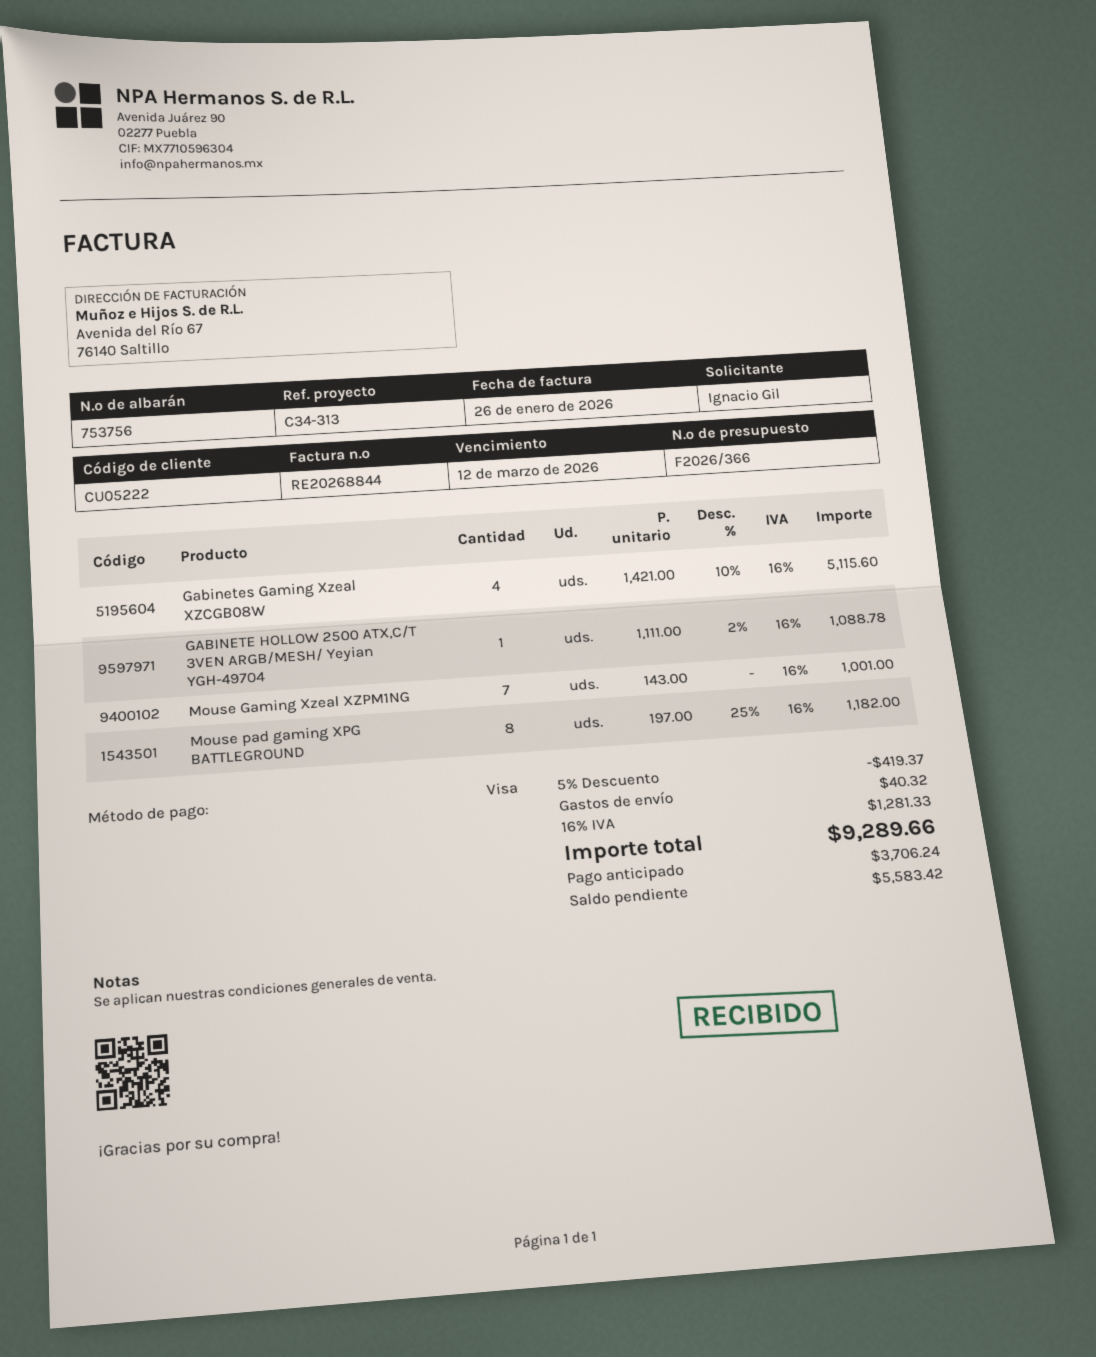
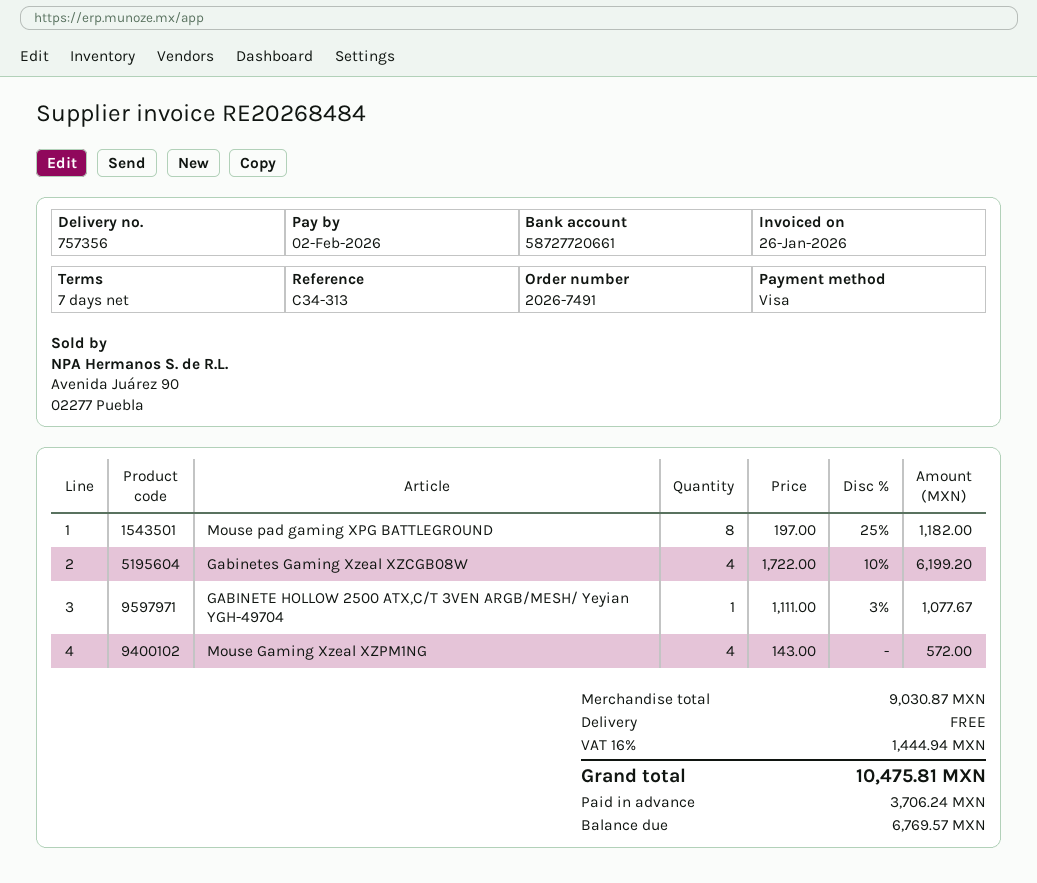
delivery note number: 753756 -> 757356
invoice number: RE20268844 -> RE20268484
due date: 2026-03-12 -> 2026-02-02
Gabinetes Gaming Xzeal XZCGB08W: 4 x 1421.00 - 10% = 5115.60 -> 4 x 1722.00 - 10% = 6199.20
GABINETE HOLLOW 2500 ATX,C/T 3VEN ARGB/MESH/ Yeyian YGH-49704: 1 x 1111.00 - 2% = 1088.78 -> 1 x 1111.00 - 3% = 1077.67
Mouse Gaming Xzeal XZPM1NG: 7 x 143.00 = 1001.00 -> 4 x 143.00 = 572.00
discount: 5% = 419.37 -> none
shipping: 40.32 -> 0.00
tax: 16% = 1281.33 -> 16% = 1444.94
total: 9289.66 -> 10475.81
balance: 5583.42 -> 6769.57

